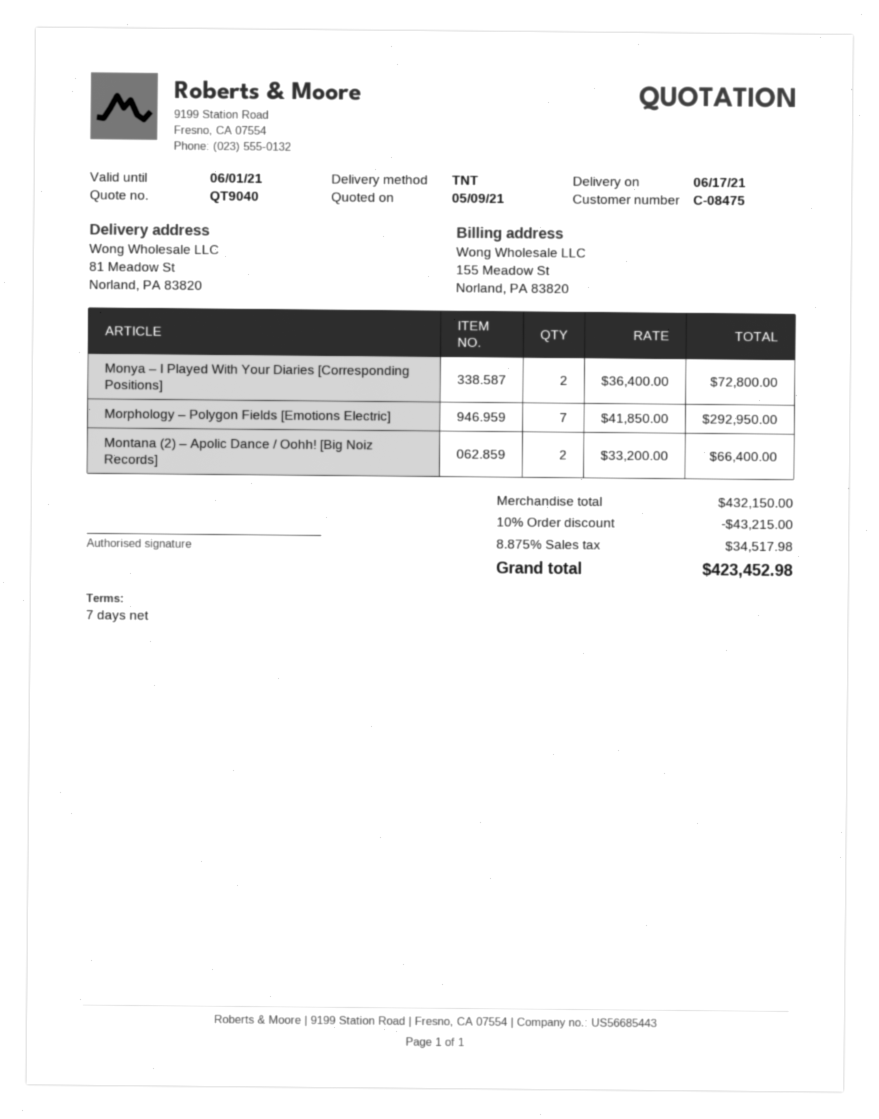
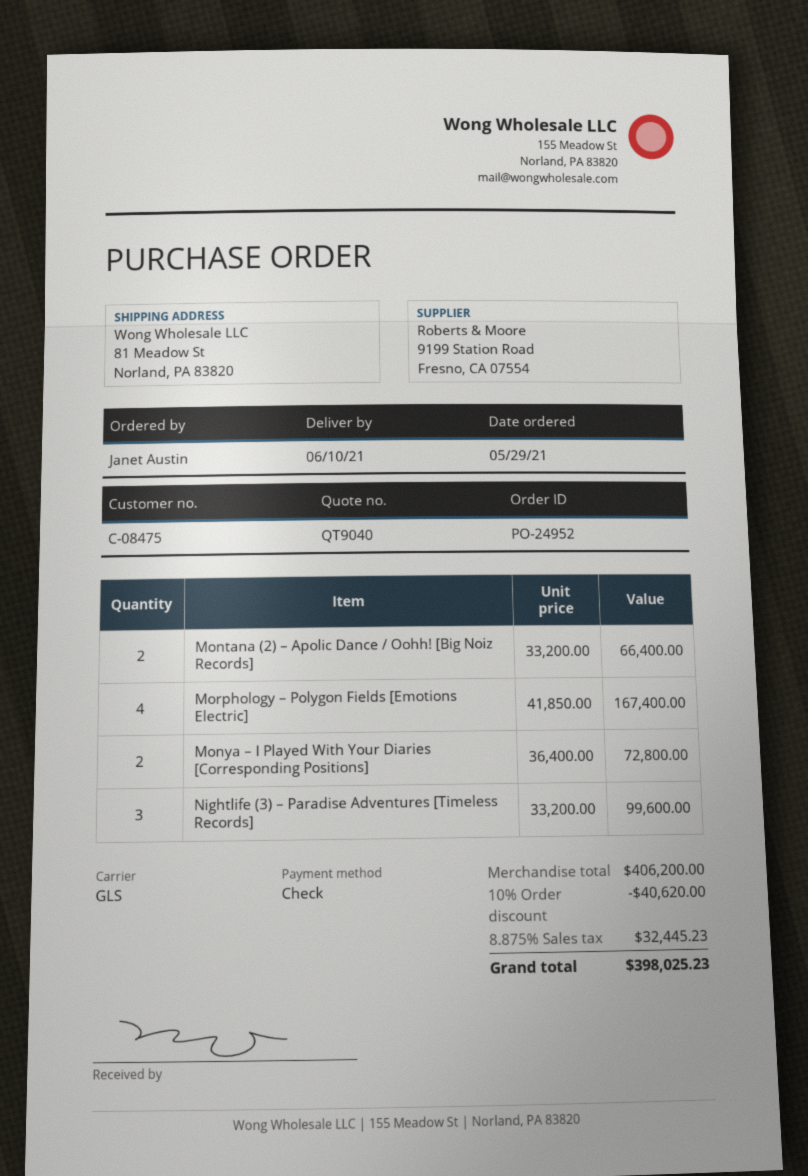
delivery date: 2021-06-17 -> 2021-06-10
shipping method: TNT -> GLS
Morphology – Polygon Fields [Emotions Electric]: 7 x 41850.00 = 292950.00 -> 4 x 41850.00 = 167400.00
Nightlife (3) – Paradise Adventures [Timeless Records]: none -> 3 x 33200.00 = 99600.00
subtotal: 432150.00 -> 406200.00
discount: 10% = 43215.00 -> 10% = 40620.00
tax: 8.875% = 34517.98 -> 8.875% = 32445.23
total: 423452.98 -> 398025.23

